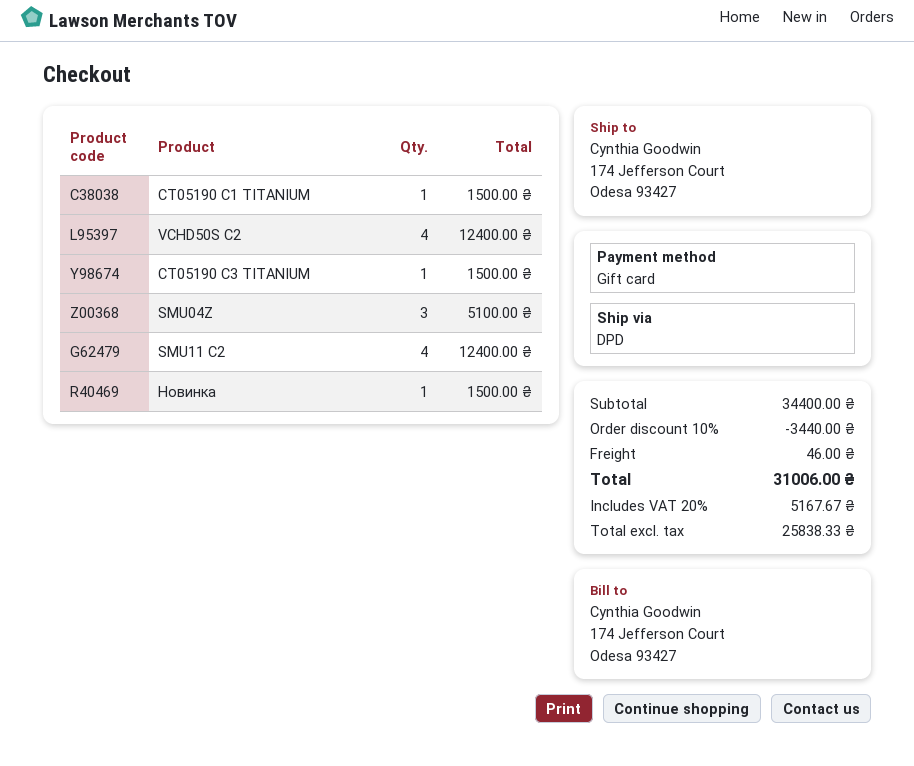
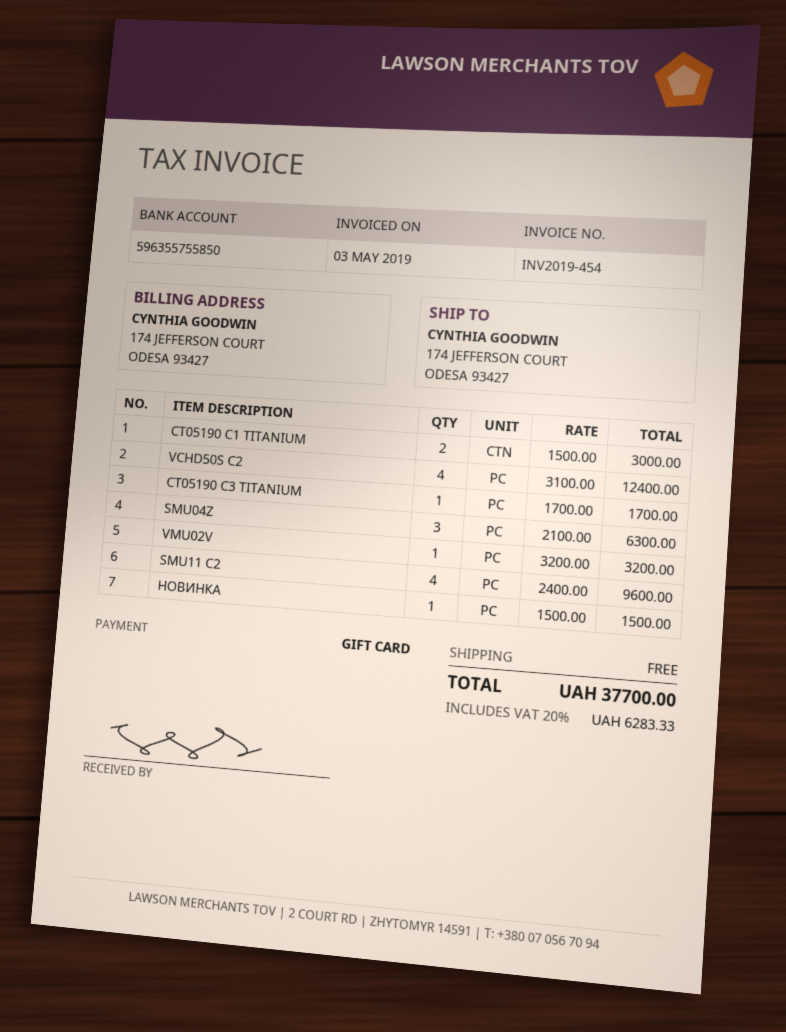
CT05190 C1 TITANIUM: 1 for 1500.00 -> 2 for 3000.00
CT05190 C3 TITANIUM: 1 for 1500.00 -> 1 for 1700.00
SMU04Z: 3 for 5100.00 -> 3 for 6300.00
SMU11 C2: 4 for 12400.00 -> 4 for 9600.00
VMU02V: none -> 1 for 3200.00
discount: 10% = 3440.00 -> none
shipping: 46.00 -> 0.00
tax: 20% = 5167.67 -> 20% = 6283.33
total: 31006.00 -> 37700.00

